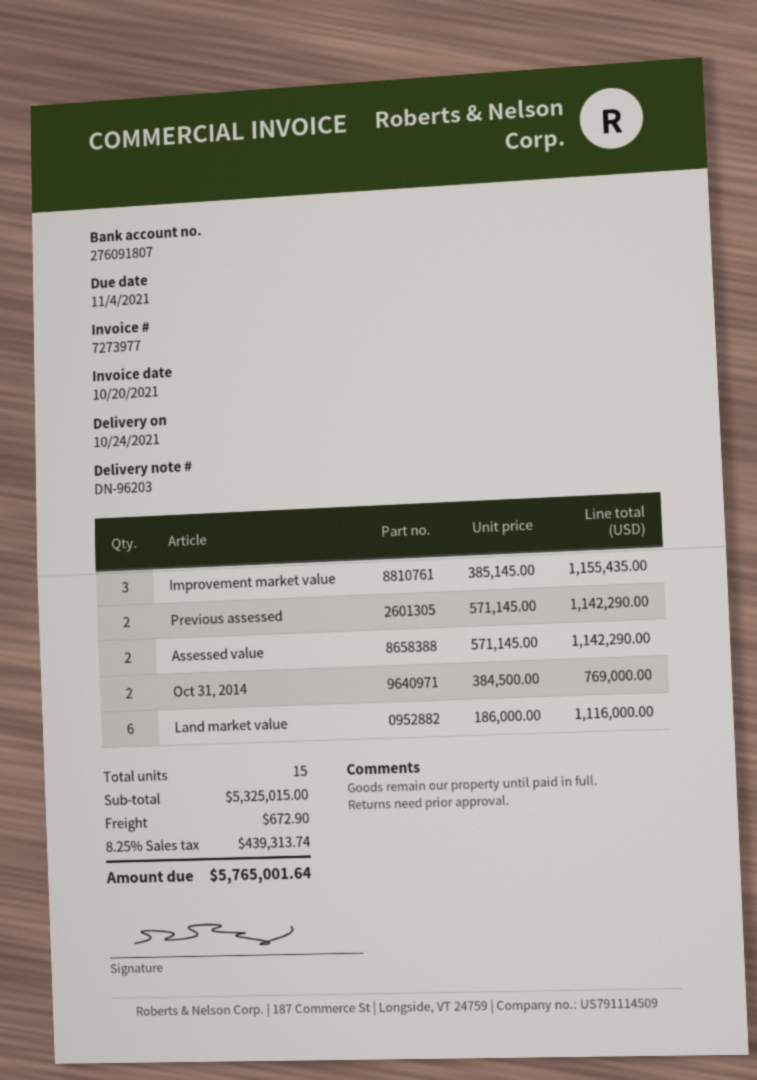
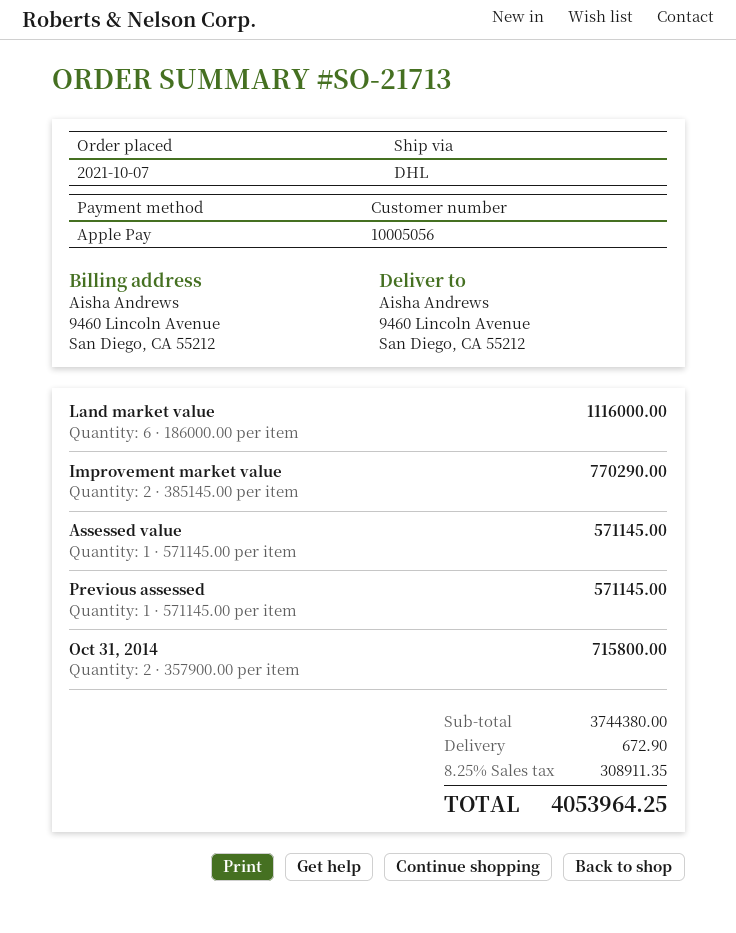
Improvement market value: 3 x 385145.00 = 1155435.00 -> 2 x 385145.00 = 770290.00
Previous assessed: 2 x 571145.00 = 1142290.00 -> 1 x 571145.00 = 571145.00
Assessed value: 2 x 571145.00 = 1142290.00 -> 1 x 571145.00 = 571145.00
Oct 31, 2014: 2 x 384500.00 = 769000.00 -> 2 x 357900.00 = 715800.00
subtotal: 5325015.00 -> 3744380.00
tax: 8.25% = 439313.74 -> 8.25% = 308911.35
total: 5765001.64 -> 4053964.25

